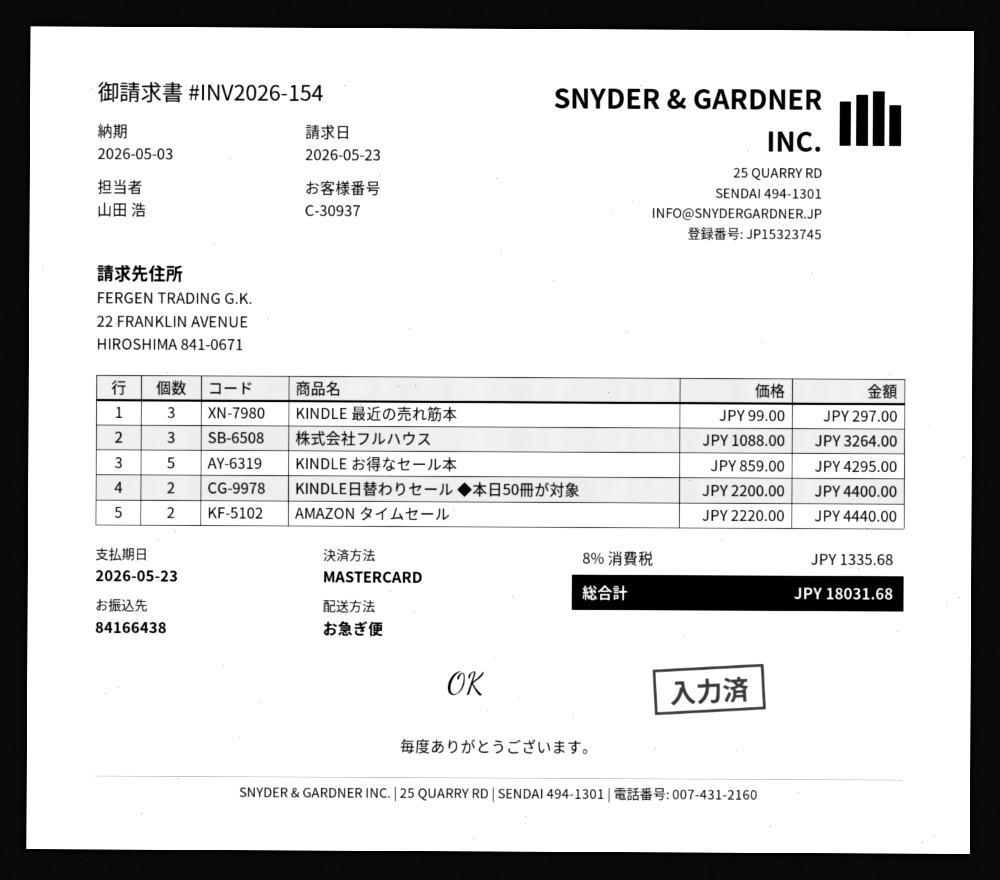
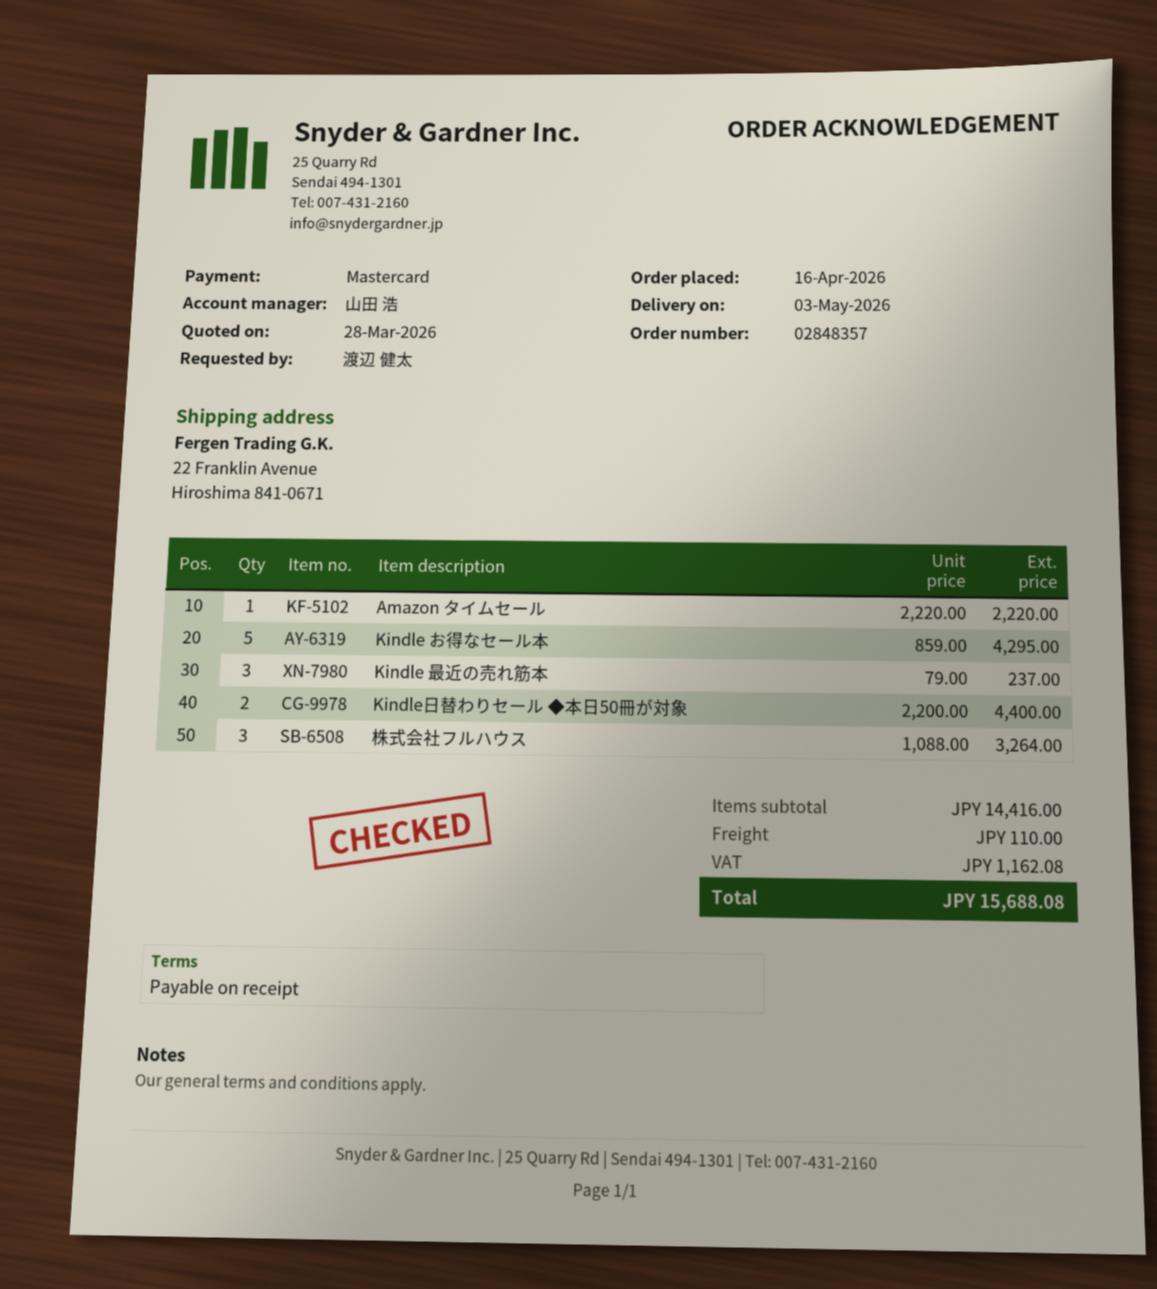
KINDLE 最近の売れ筋本: 3 x 99.00 = 297.00 -> 3 x 79.00 = 237.00
AMAZON タイムセール: 2 x 2220.00 = 4440.00 -> 1 x 2220.00 = 2220.00
shipping: none -> 110.00
tax: 1335.68 -> 1162.08
total: 18031.68 -> 15688.08

